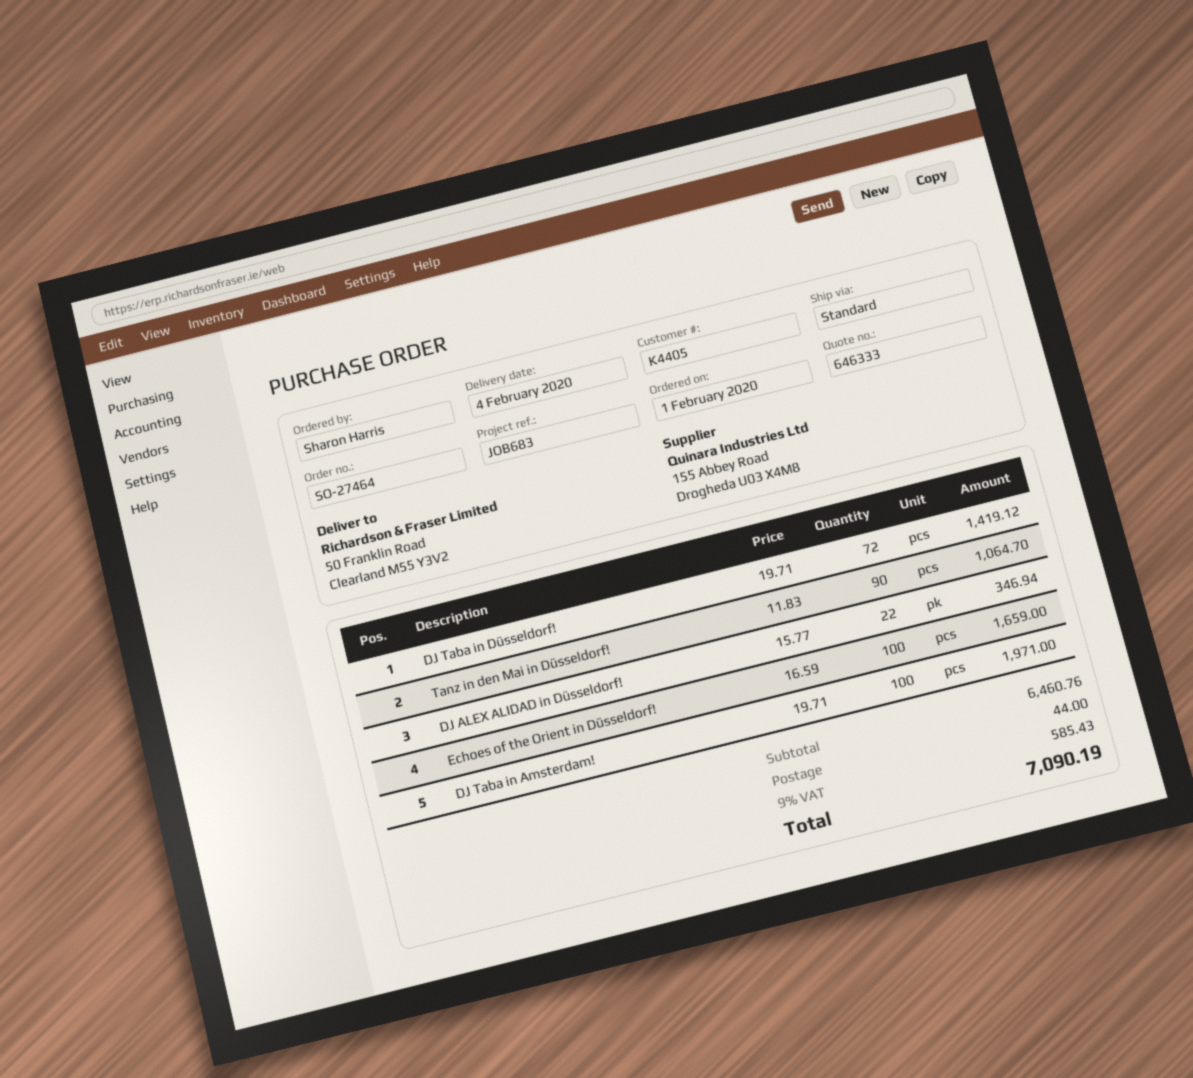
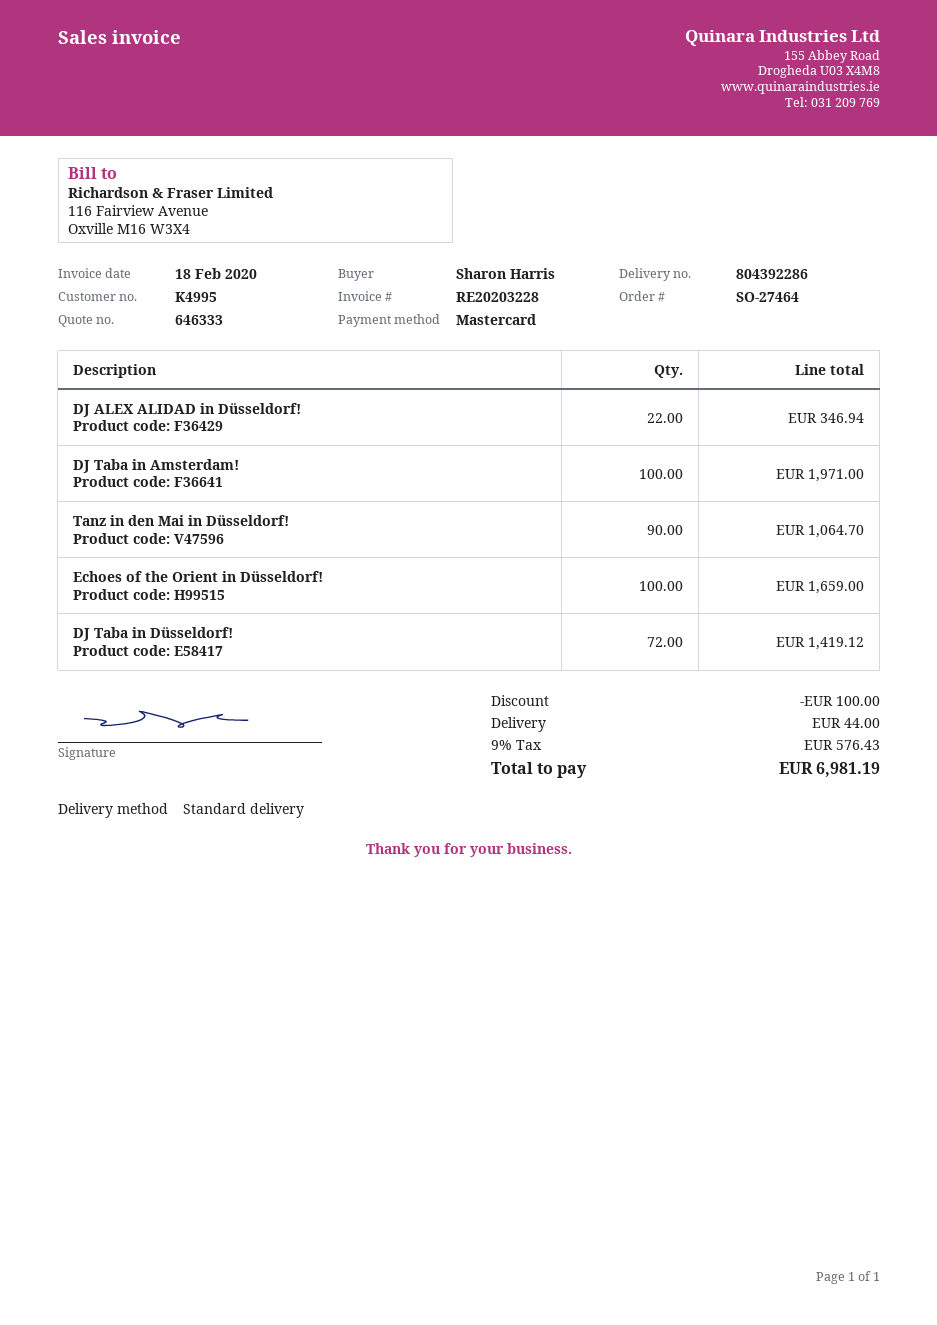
customer number: K4405 -> K4995
discount: none -> 100.00
tax: 9% = 585.43 -> 9% = 576.43
total: 7090.19 -> 6981.19

